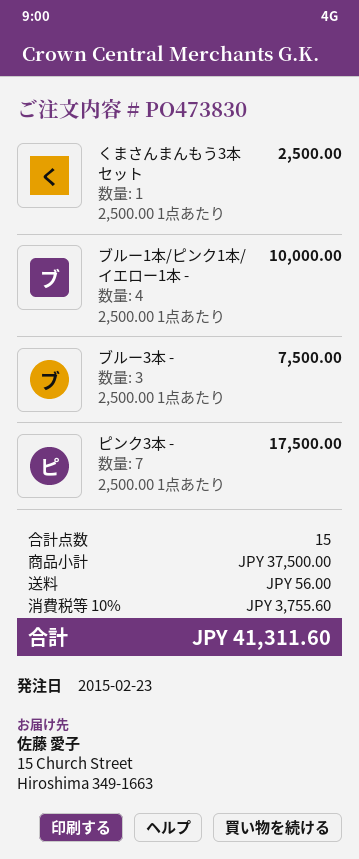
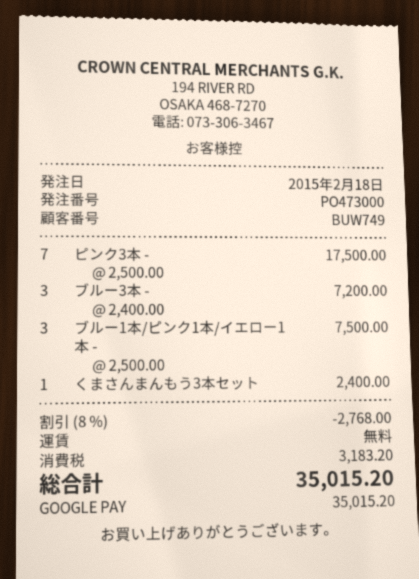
order number: PO473830 -> PO473000
order date: 2015-02-23 -> 2015-02-18
くまさんまんもう3本セット: 1 x 2500.00 = 2500.00 -> 1 x 2400.00 = 2400.00
ブルー1本/ピンク1本/イエロー1本 -: 4 x 2500.00 = 10000.00 -> 3 x 2500.00 = 7500.00
ブルー3本 -: 3 x 2500.00 = 7500.00 -> 3 x 2400.00 = 7200.00
discount: none -> 8% = 2768.00
shipping: 56.00 -> 0.00
tax: 3755.60 -> 3183.20
total: 41311.60 -> 35015.20

